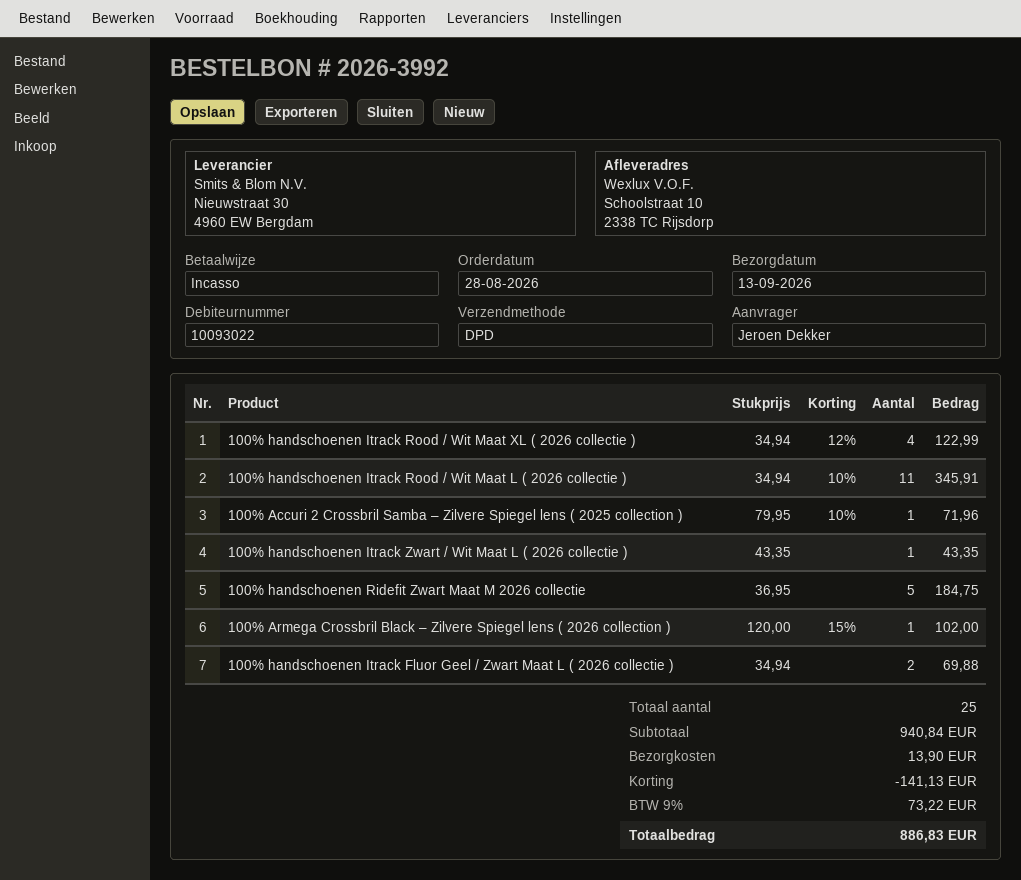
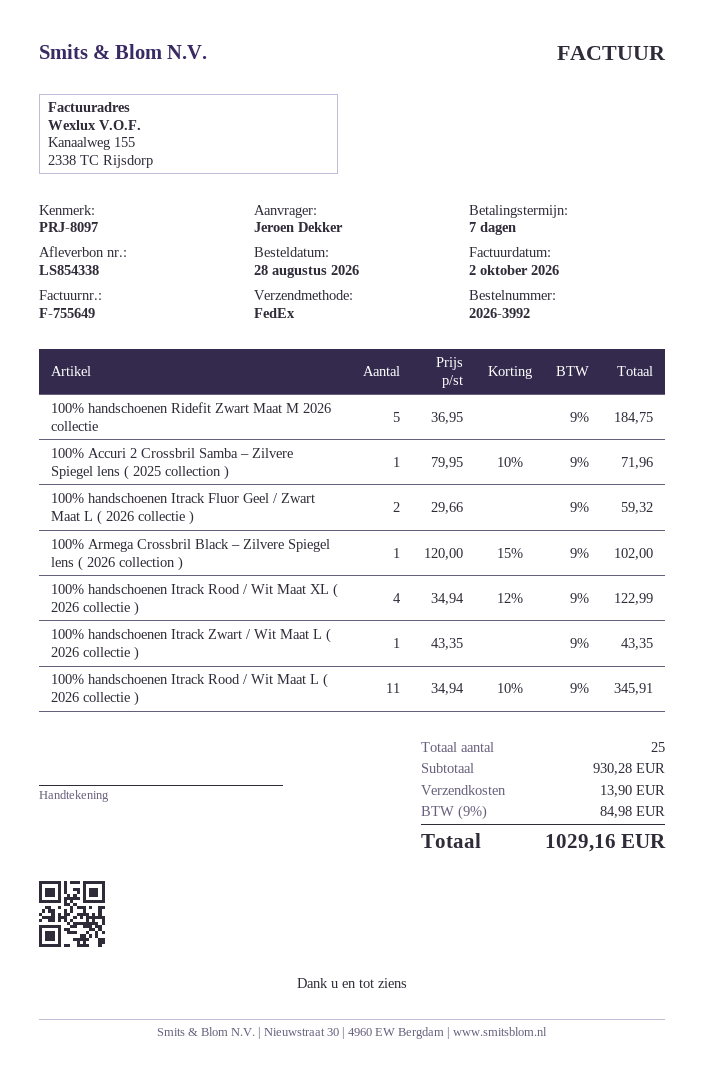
shipping method: DPD -> FedEx
100% handschoenen Itrack Fluor Geel / Zwart Maat L ( 2026 collectie ): 2 x 34.94 = 69.88 -> 2 x 29.66 = 59.32
subtotal: 940.84 -> 930.28
discount: 141.13 -> none
tax: 9% = 73.22 -> 9% = 84.98
total: 886.83 -> 1029.16

